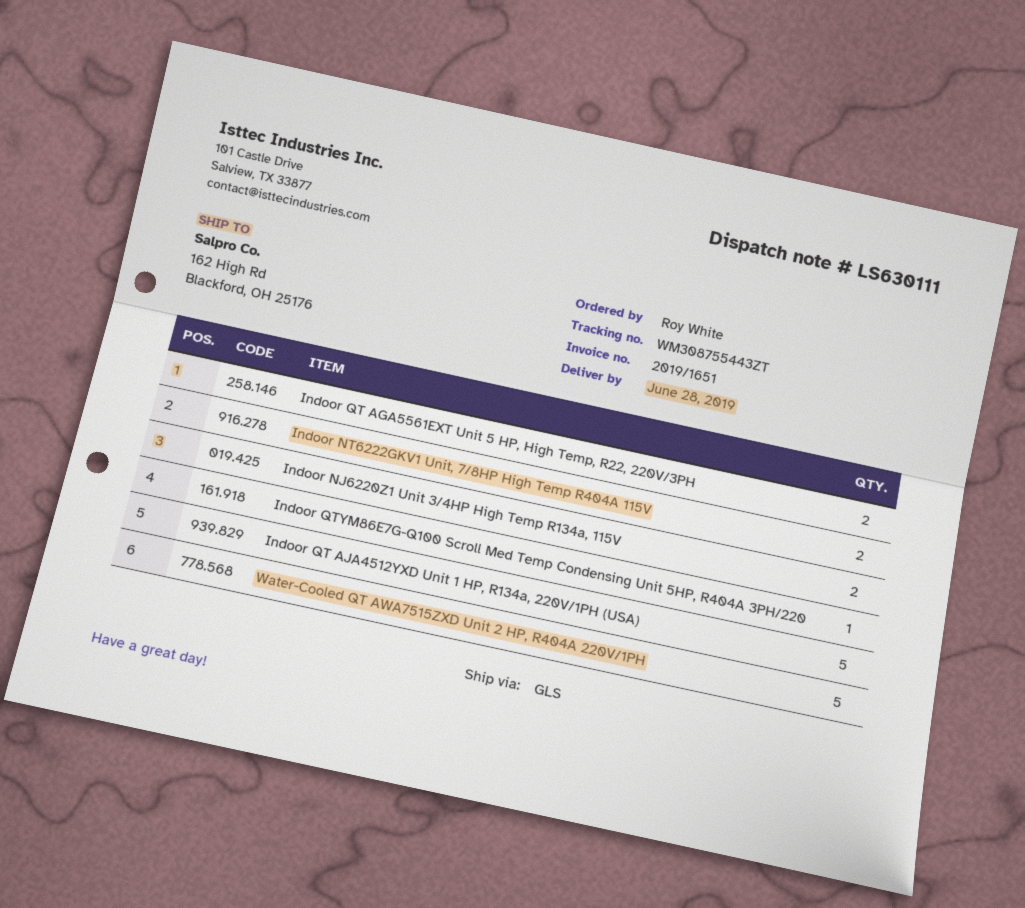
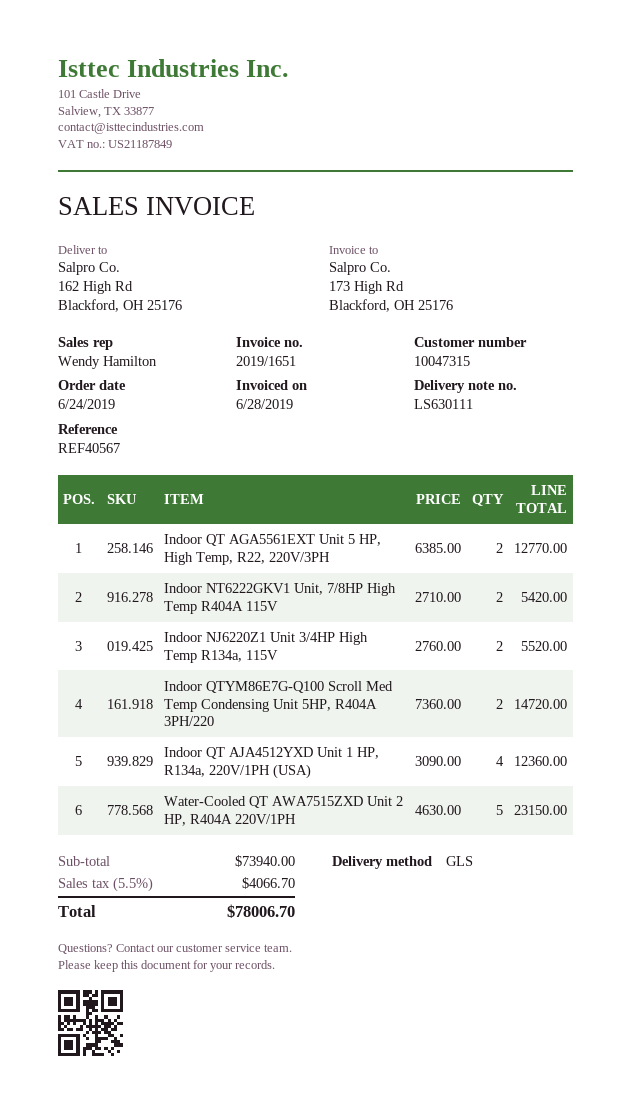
Indoor QTYM86E7G-Q100 Scroll Med Temp Condensing Unit 5HP, R404A 3PH/220: 1 -> 2
Indoor QT AJA4512YXD Unit 1 HP, R134a, 220V/1PH (USA): 5 -> 4

